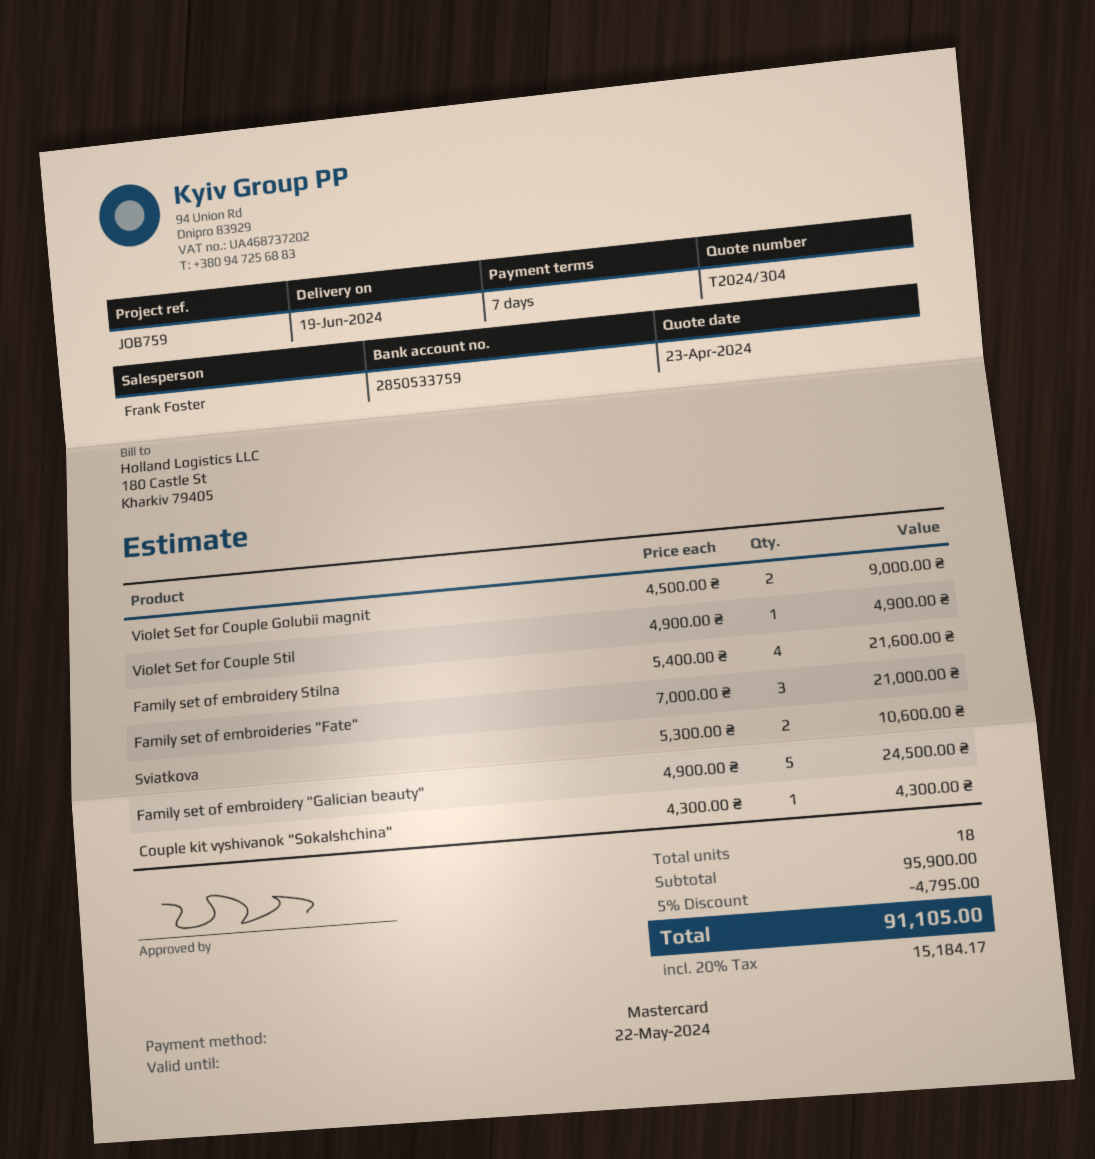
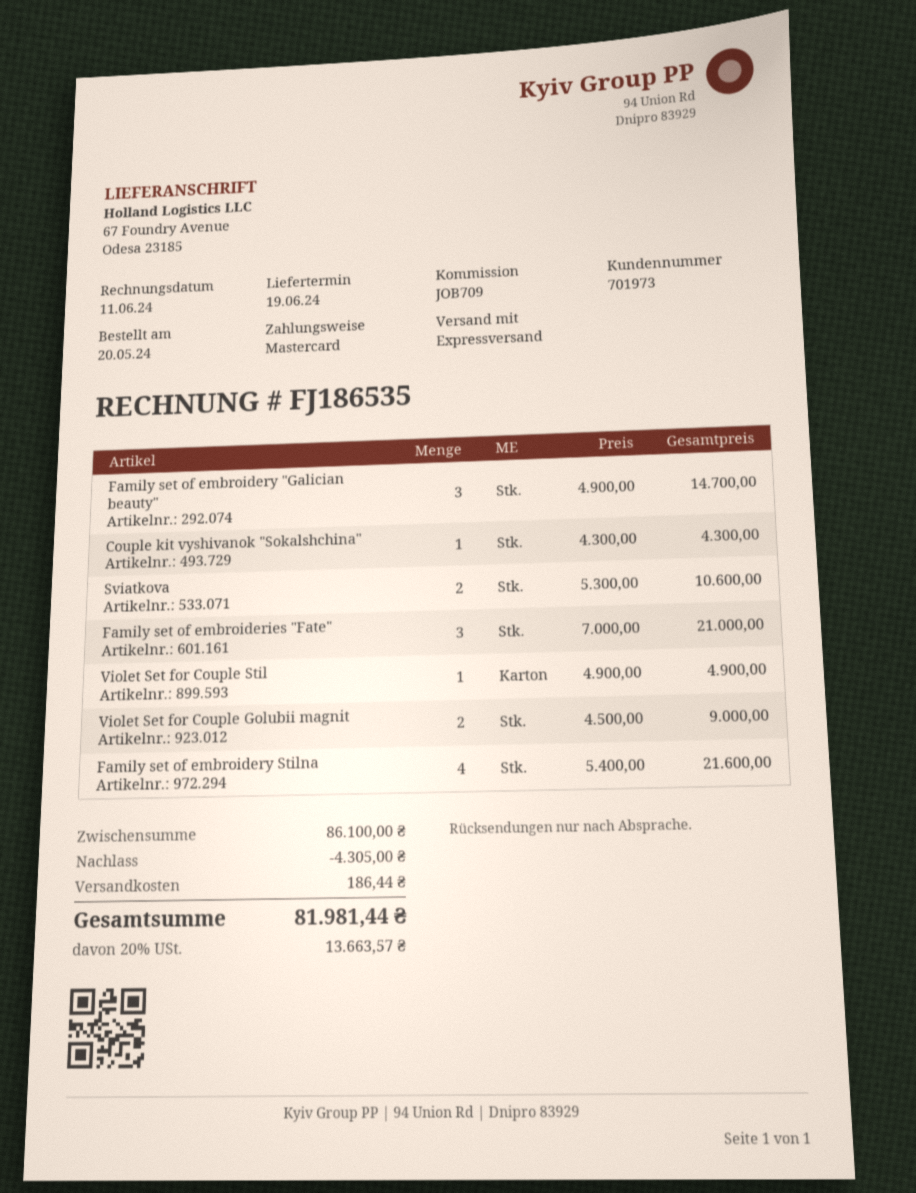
reference: JOB759 -> JOB709
Family set of embroidery "Galician beauty": 5 x 4900.00 = 24500.00 -> 3 x 4900.00 = 14700.00
subtotal: 95900.00 -> 86100.00
discount: 4795.00 -> 4305.00
shipping: none -> 186.44
tax: 20% = 15184.17 -> 20% = 13663.57
total: 91105.00 -> 81981.44

